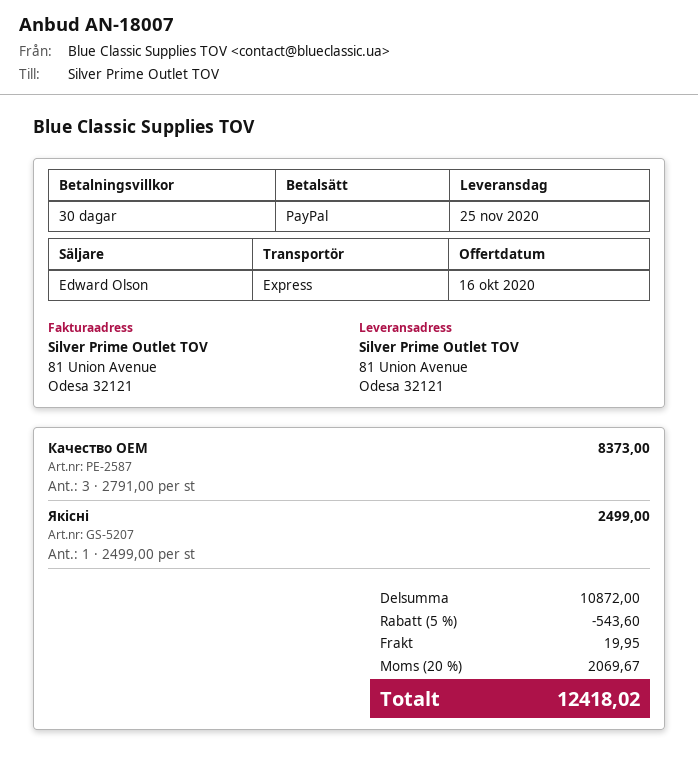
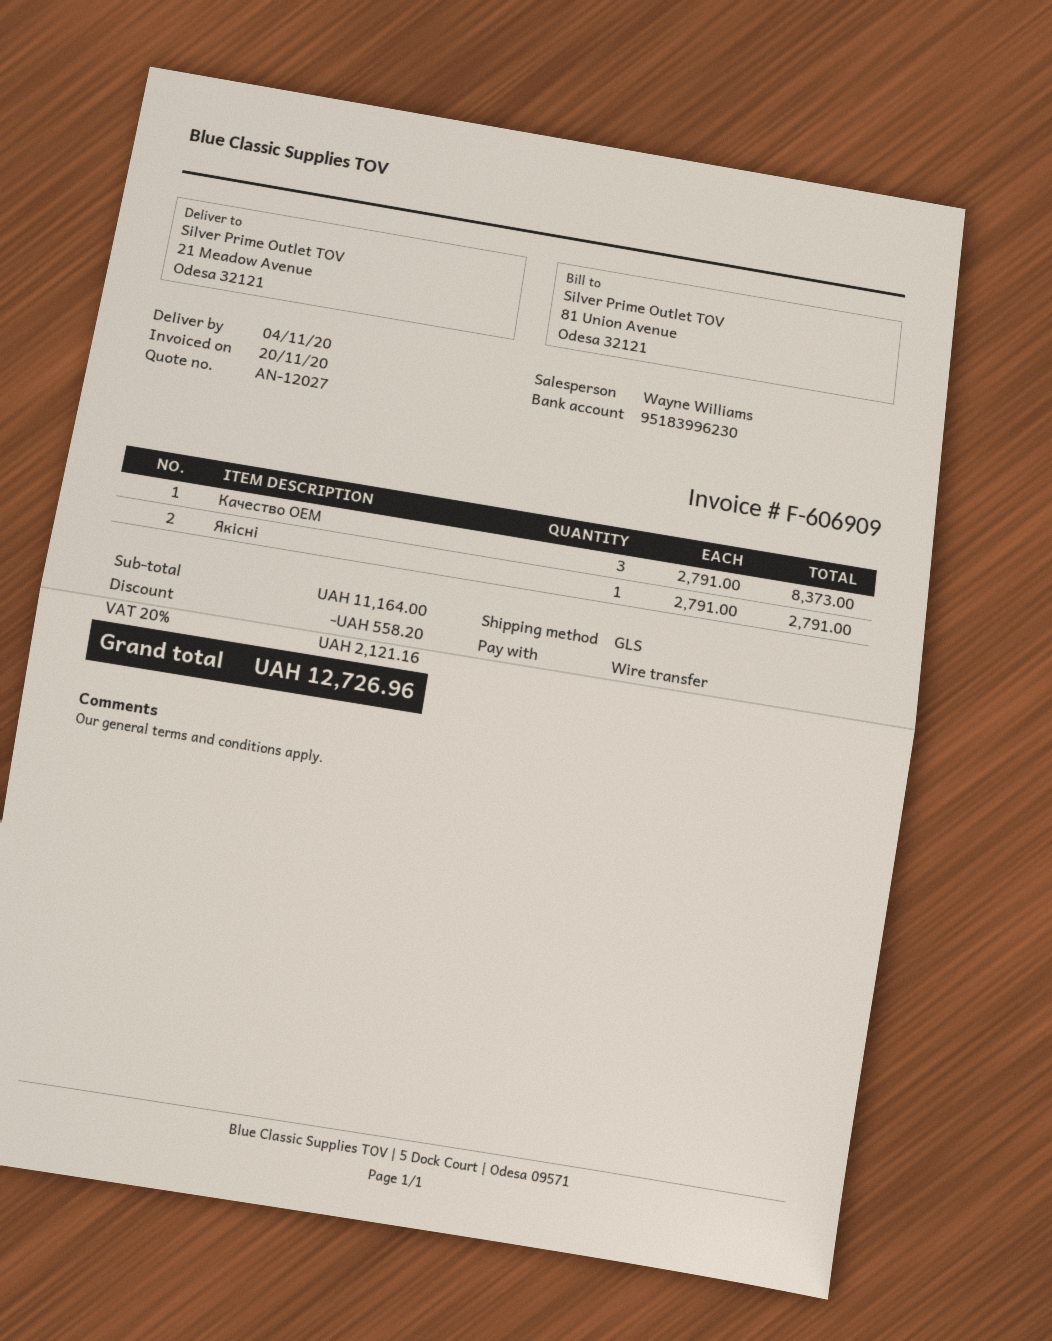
quote number: AN-18007 -> AN-12027
delivery date: 2020-11-25 -> 2020-11-04
sales rep: Edward Olson -> Wayne Williams
payment method: PayPal -> bank transfer
shipping method: express -> GLS
ship to: 81 Union Avenue, Odesa 32121 -> 21 Meadow Avenue, Odesa 32121
Якісні: 1 x 2499.00 = 2499.00 -> 1 x 2791.00 = 2791.00
subtotal: 10872.00 -> 11164.00
discount: 543.60 -> 558.20
shipping: 19.95 -> none
tax: 20% = 2069.67 -> 20% = 2121.16
total: 12418.02 -> 12726.96

